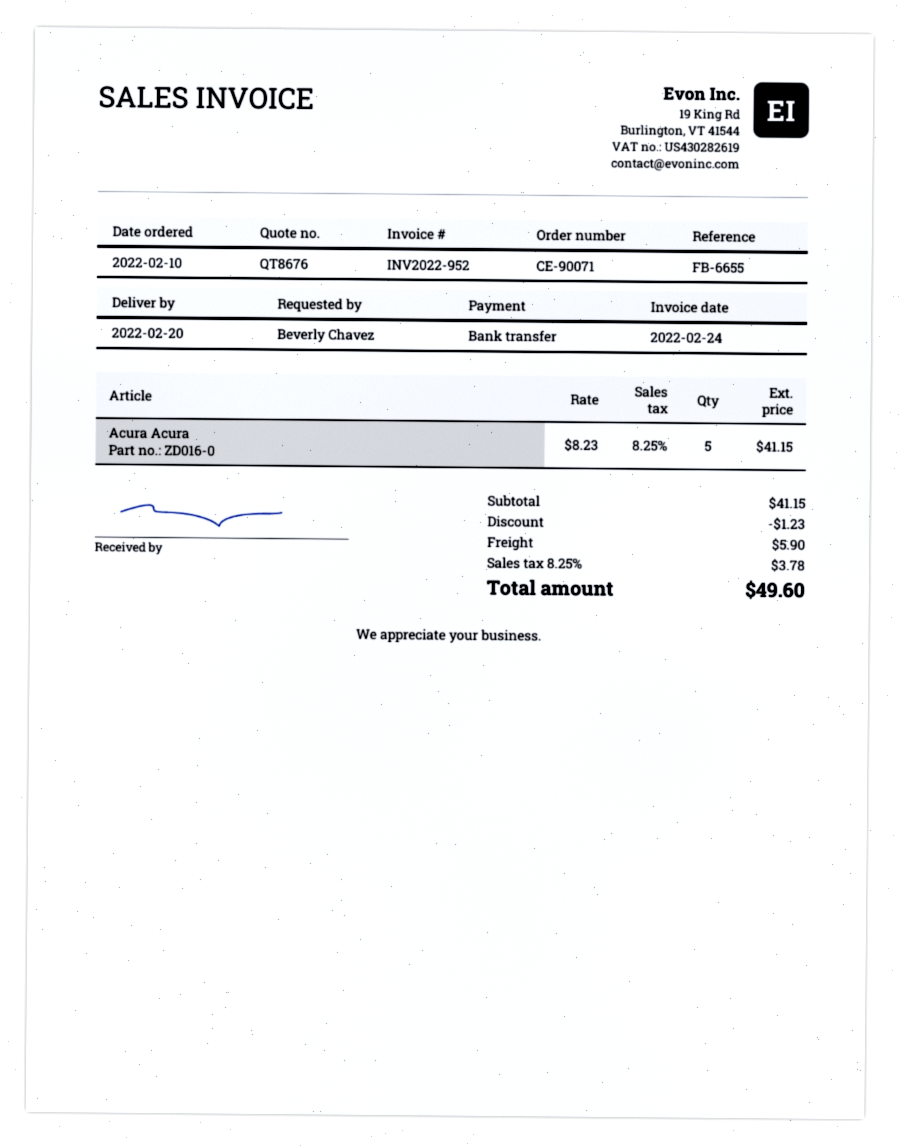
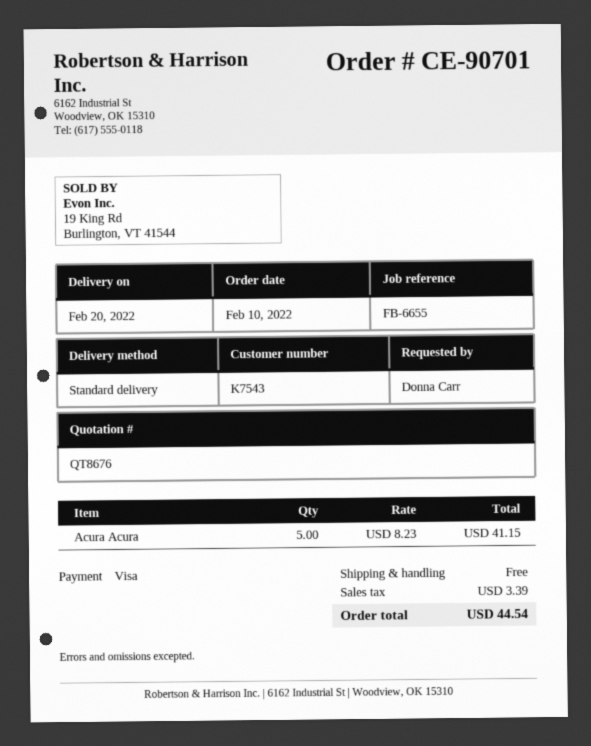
order number: CE-90071 -> CE-90701
ordered by: Beverly Chavez -> Donna Carr
payment method: bank transfer -> Visa
discount: 1.23 -> none
shipping: 5.90 -> 0.00
tax: 3.78 -> 3.39
total: 49.60 -> 44.54

